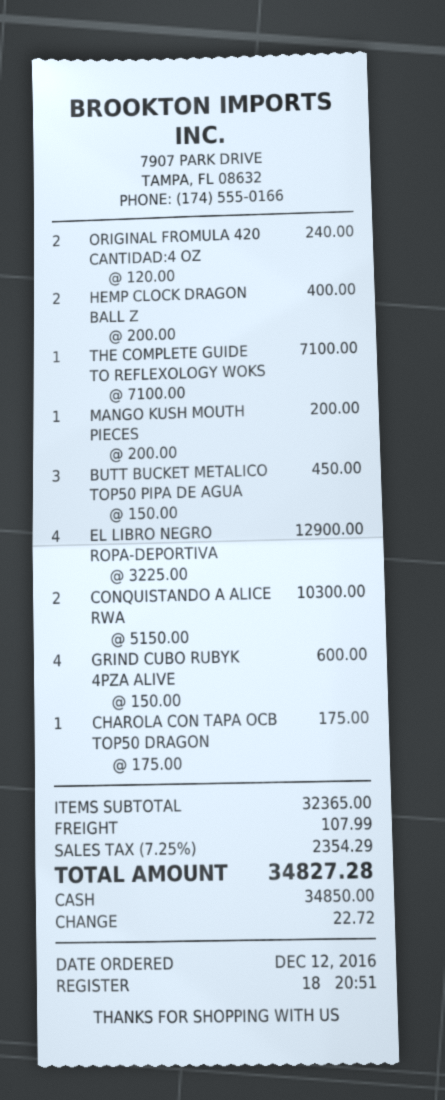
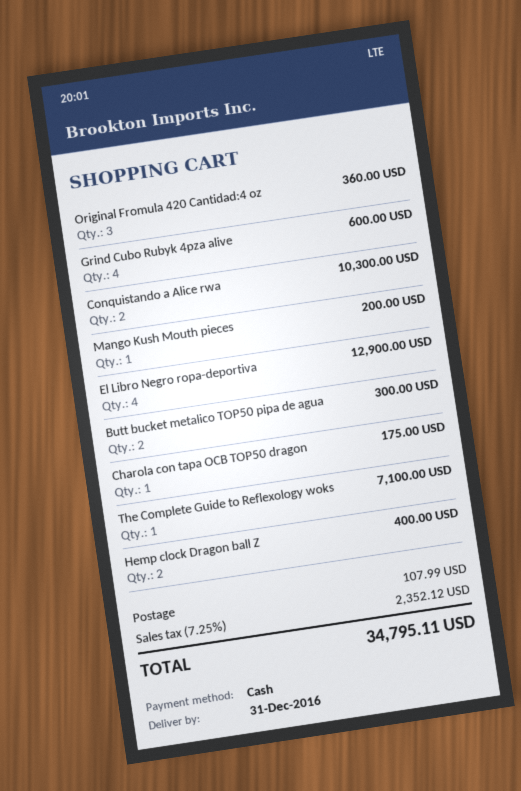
ORIGINAL FROMULA 420 CANTIDAD:4 OZ: 2 for 240.00 -> 3 for 360.00
BUTT BUCKET METALICO TOP50 PIPA DE AGUA: 3 for 450.00 -> 2 for 300.00
tax: 7.25% = 2354.29 -> 7.25% = 2352.12
total: 34827.28 -> 34795.11

